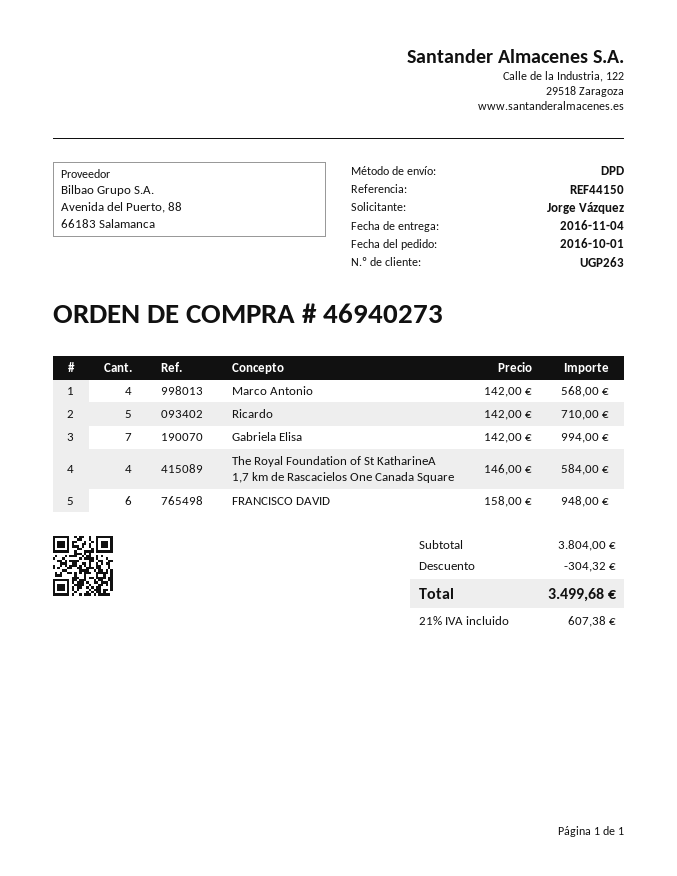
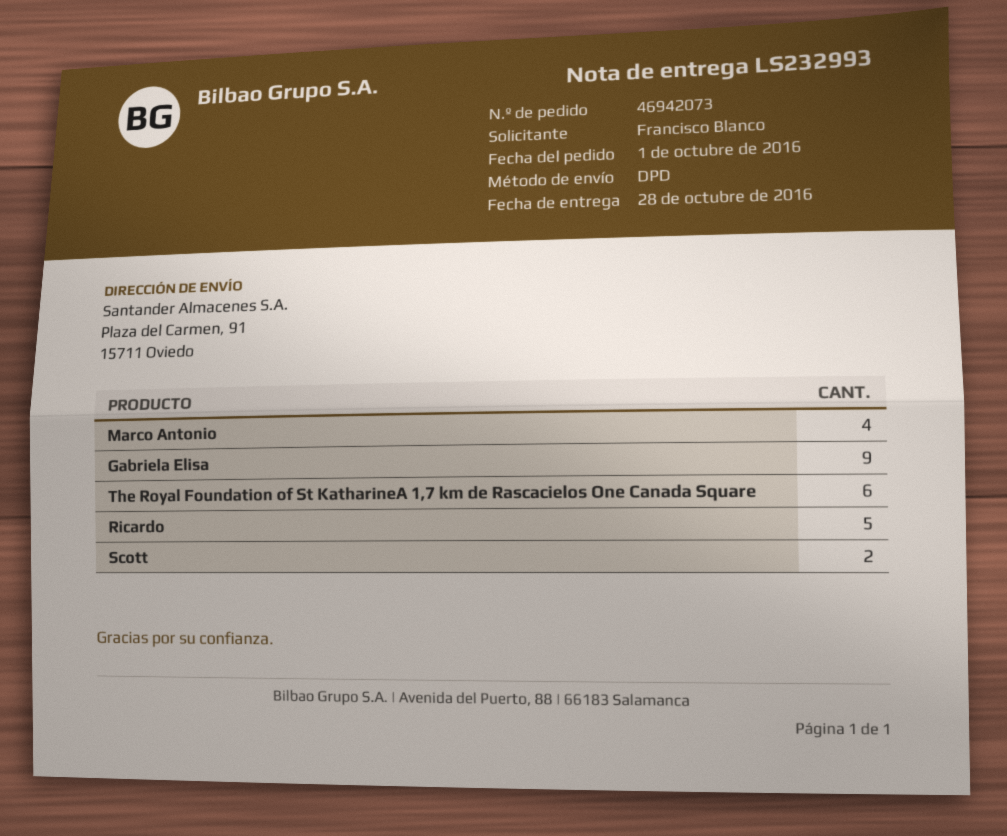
order number: 46940273 -> 46942073
delivery date: 2016-11-04 -> 2016-10-28
ordered by: Jorge Vázquez -> Francisco Blanco
Gabriela Elisa: 7 -> 9
The Royal Foundation of St KatharineA 1,7 km de Rascacielos One Canada Square: 4 -> 6
FRANCISCO DAVID: 6 -> none
Scott: none -> 2

